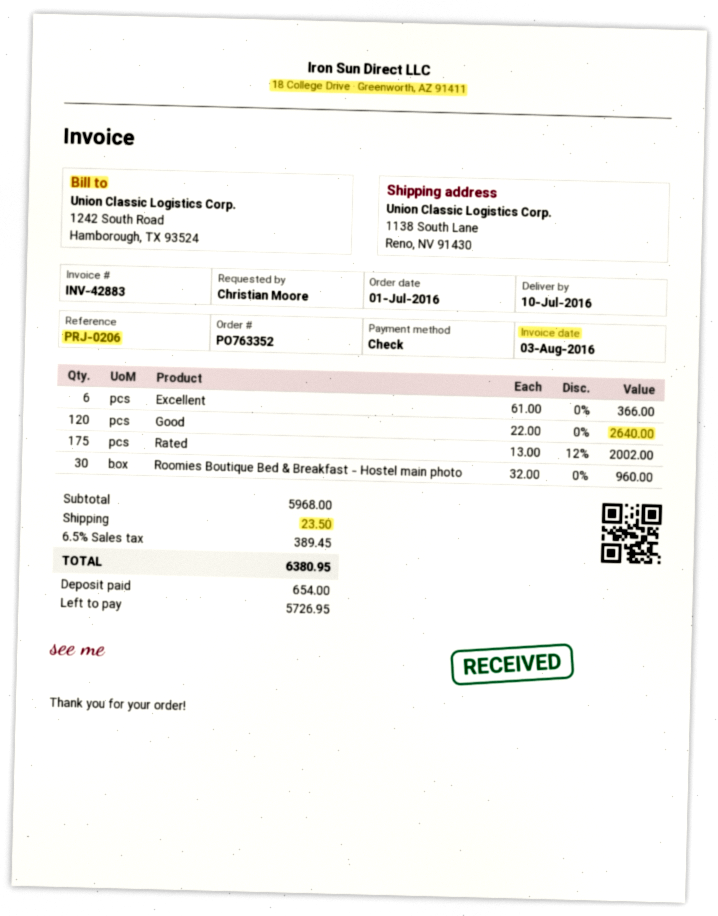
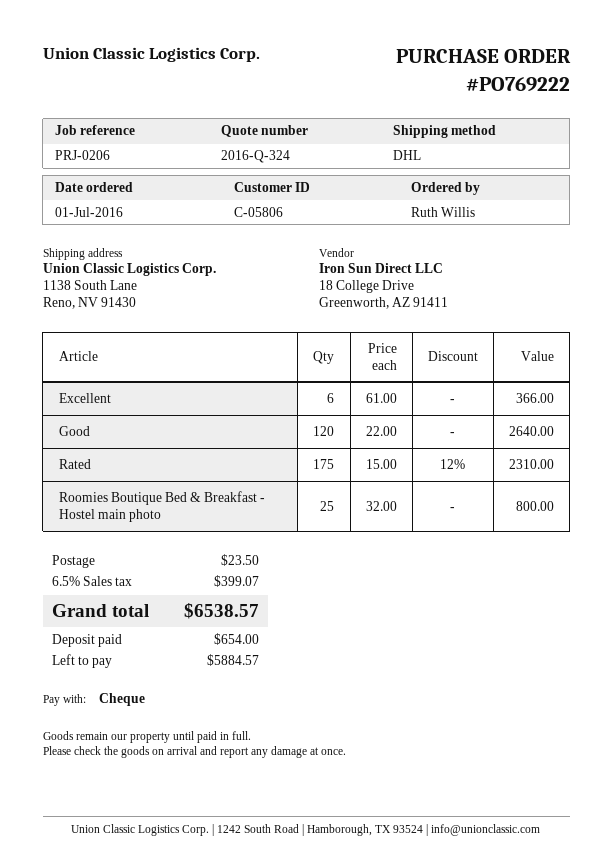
order number: PO763352 -> PO769222
ordered by: Christian Moore -> Ruth Willis
Rated: 175 x 13.00 - 12% = 2002.00 -> 175 x 15.00 - 12% = 2310.00
Roomies Boutique Bed & Breakfast - Hostel main photo: 30 x 32.00 = 960.00 -> 25 x 32.00 = 800.00
tax: 6.5% = 389.45 -> 6.5% = 399.07
total: 6380.95 -> 6538.57
balance: 5726.95 -> 5884.57

